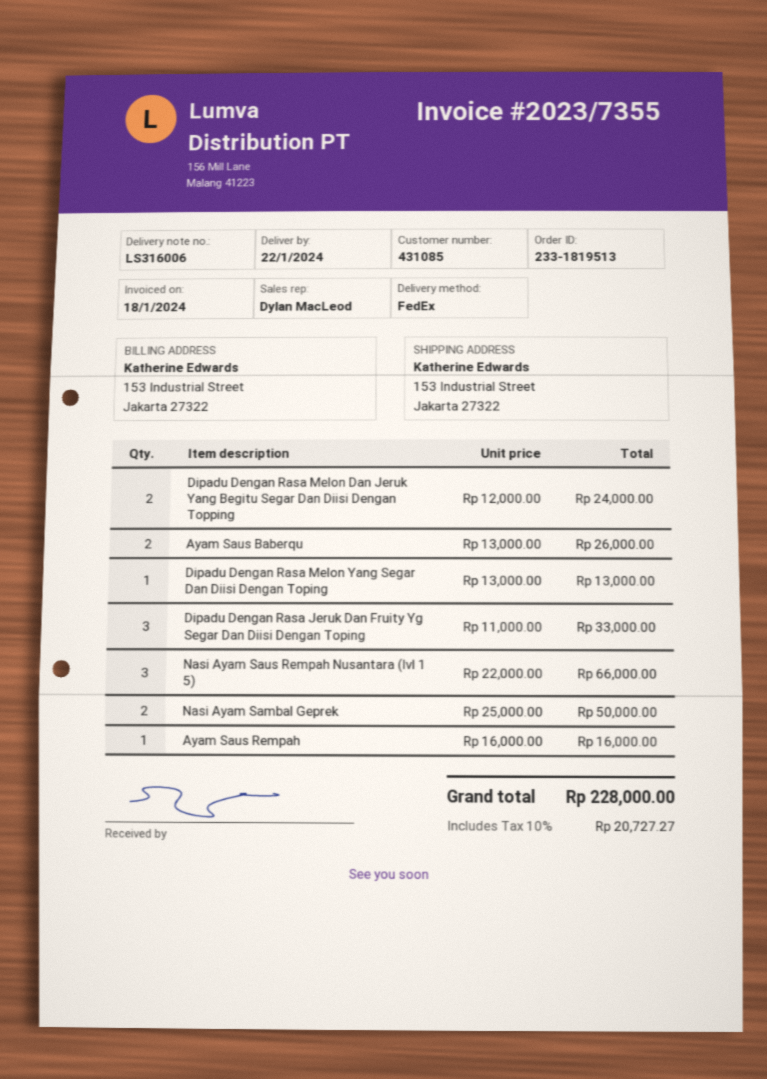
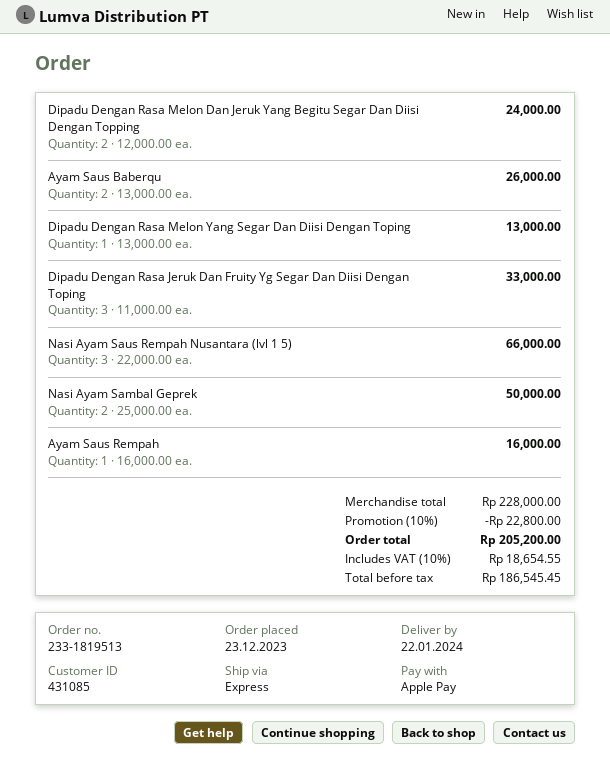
shipping method: FedEx -> express
discount: none -> 10% = 22800.00
tax: 10% = 20727.27 -> 10% = 18654.55
total: 228000.00 -> 205200.00

